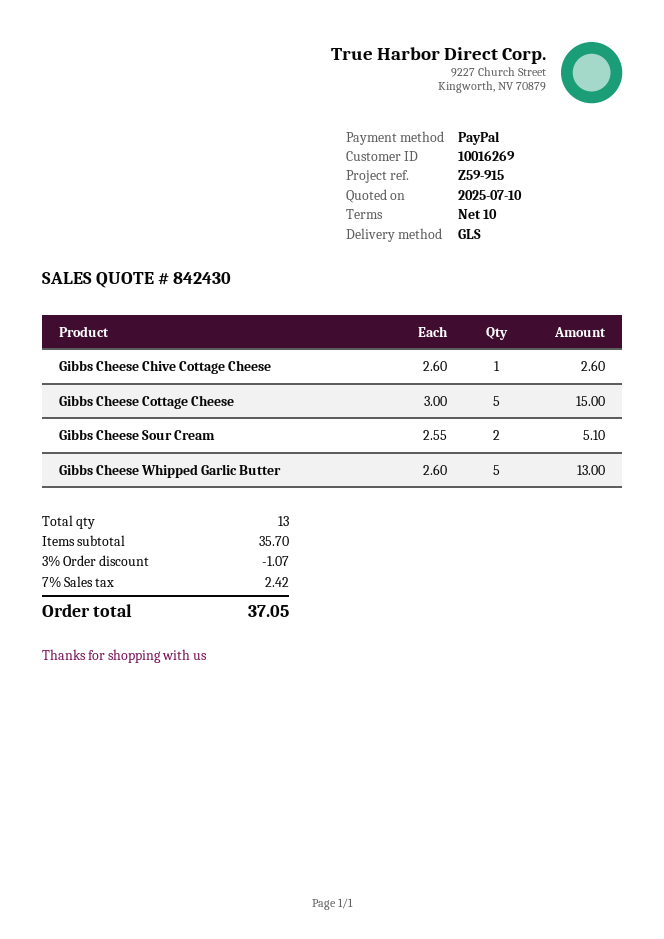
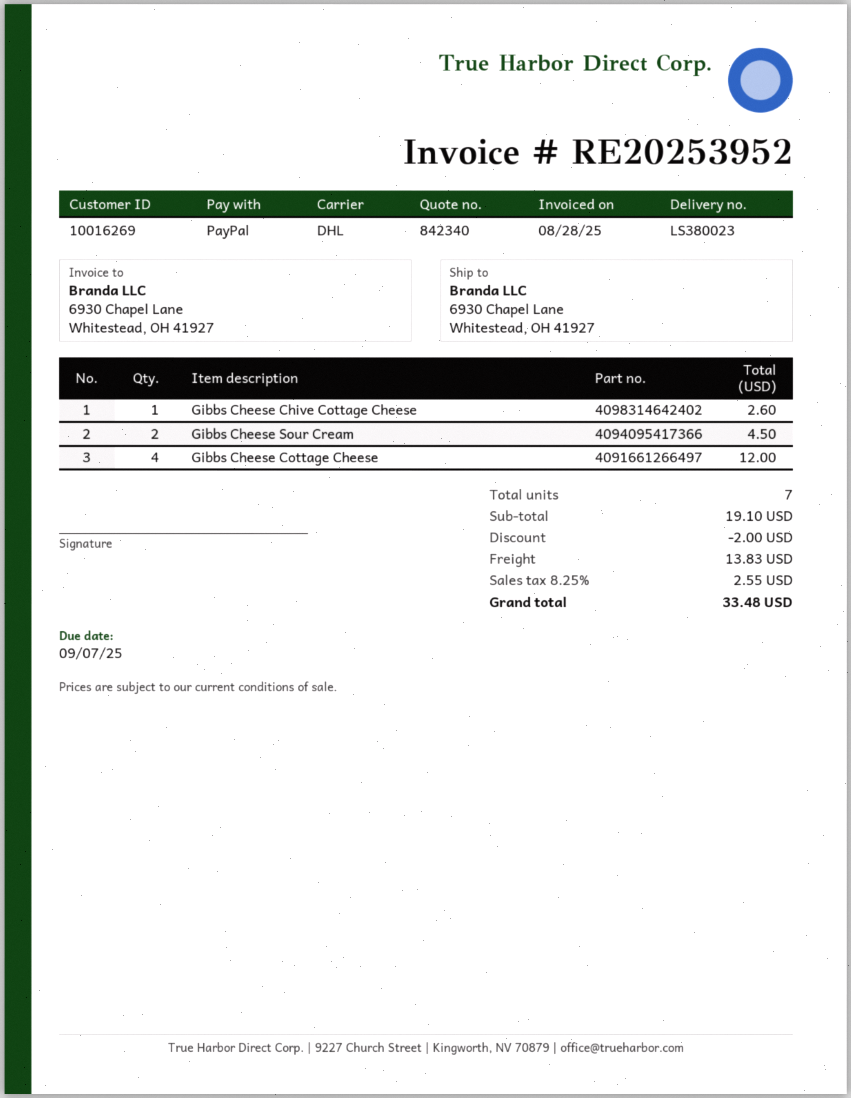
quote number: 842430 -> 842340
shipping method: GLS -> DHL
Gibbs Cheese Cottage Cheese: 5 for 15.00 -> 4 for 12.00
Gibbs Cheese Sour Cream: 2 for 5.10 -> 2 for 4.50
Gibbs Cheese Whipped Garlic Butter: 5 for 13.00 -> none
total quantity: 13 -> 7
subtotal: 35.70 -> 19.10
discount: 1.07 -> 2.00
shipping: none -> 13.83
tax: 7% = 2.42 -> 8.25% = 2.55
total: 37.05 -> 33.48

